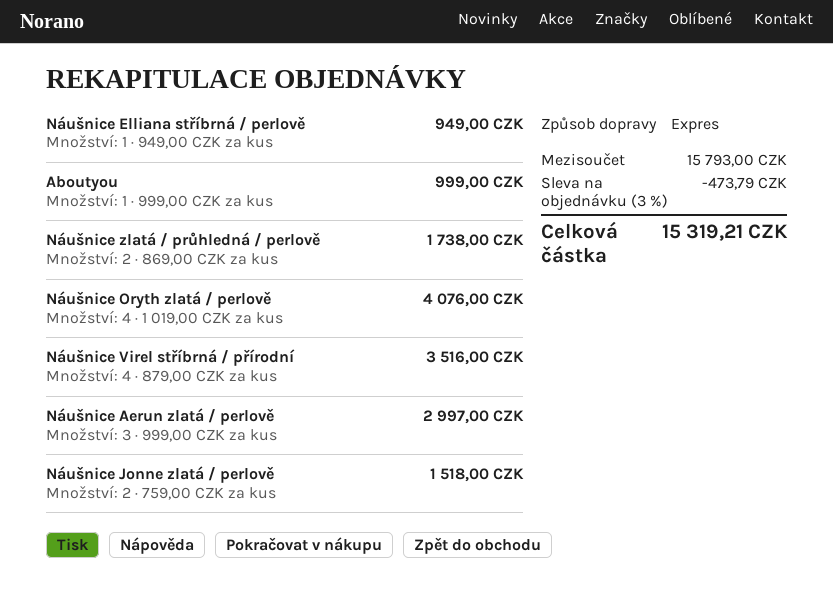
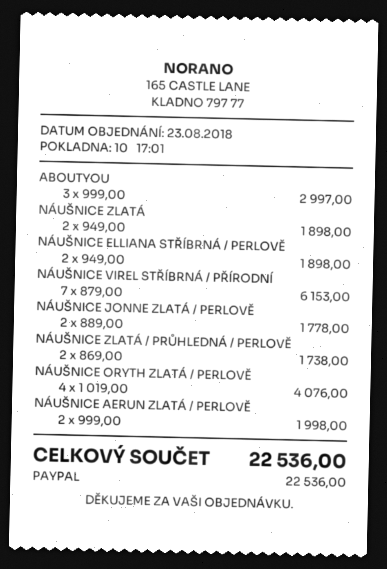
Náušnice Elliana stříbrná / perlově: 1 x 949.00 = 949.00 -> 2 x 949.00 = 1898.00
Aboutyou: 1 x 999.00 = 999.00 -> 3 x 999.00 = 2997.00
Náušnice Virel stříbrná / přírodní: 4 x 879.00 = 3516.00 -> 7 x 879.00 = 6153.00
Náušnice Aerun zlatá / perlově: 3 x 999.00 = 2997.00 -> 2 x 999.00 = 1998.00
Náušnice Jonne zlatá / perlově: 2 x 759.00 = 1518.00 -> 2 x 889.00 = 1778.00
NÁUŠNICE ZLATÁ: none -> 2 x 949.00 = 1898.00
discount: 3% = 473.79 -> none
total: 15319.21 -> 22536.00

